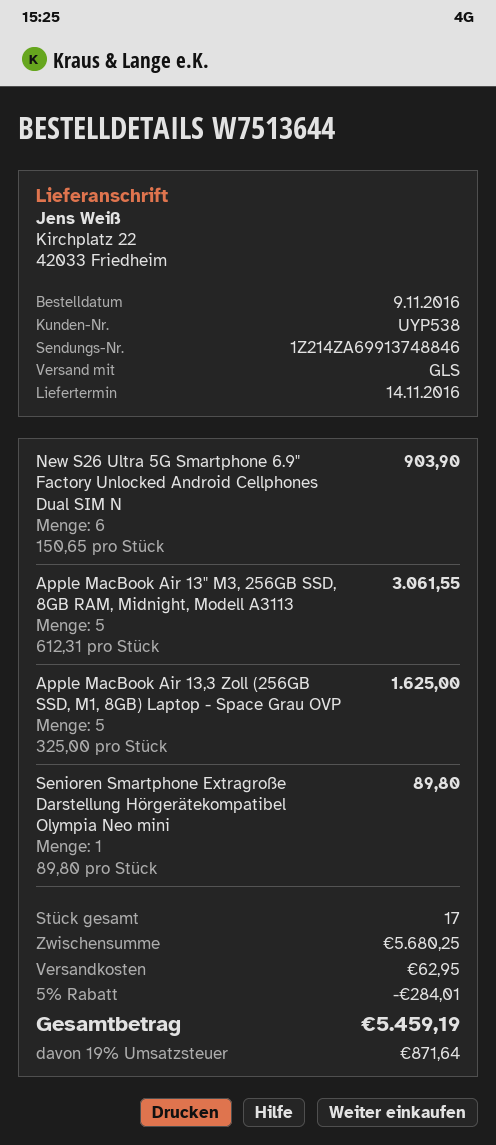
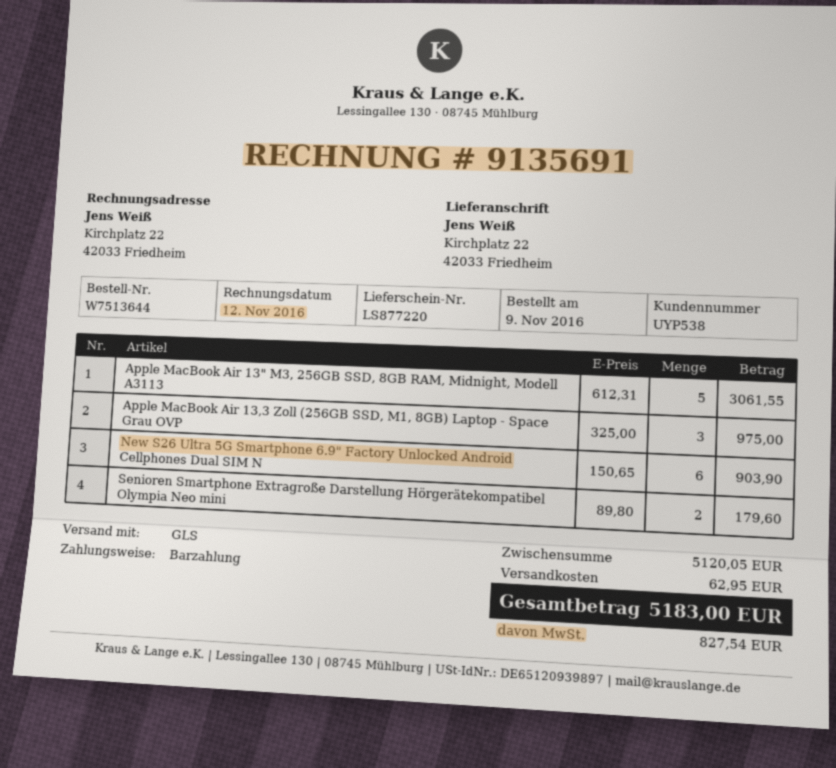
Apple MacBook Air 13,3 Zoll (256GB SSD, M1, 8GB) Laptop - Space Grau OVP: 5 x 325.00 = 1625.00 -> 3 x 325.00 = 975.00
Senioren Smartphone Extragroße Darstellung Hörgerätekompatibel Olympia Neo mini: 1 x 89.80 = 89.80 -> 2 x 89.80 = 179.60
subtotal: 5680.25 -> 5120.05
discount: 5% = 284.01 -> none
tax: 871.64 -> 827.54
total: 5459.19 -> 5183.00

